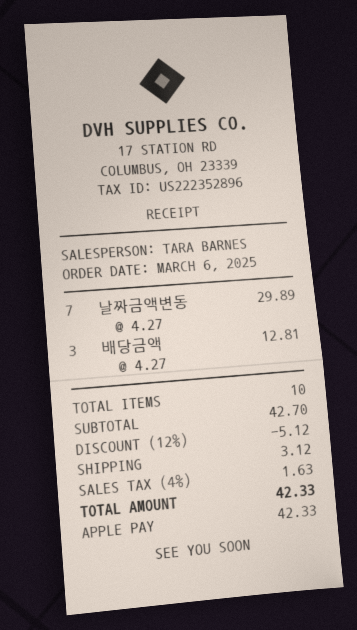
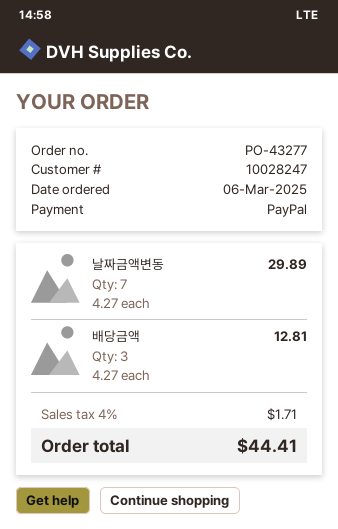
payment method: Apple Pay -> PayPal
discount: 12% = 5.12 -> none
shipping: 3.12 -> none
tax: 4% = 1.63 -> 4% = 1.71
total: 42.33 -> 44.41

